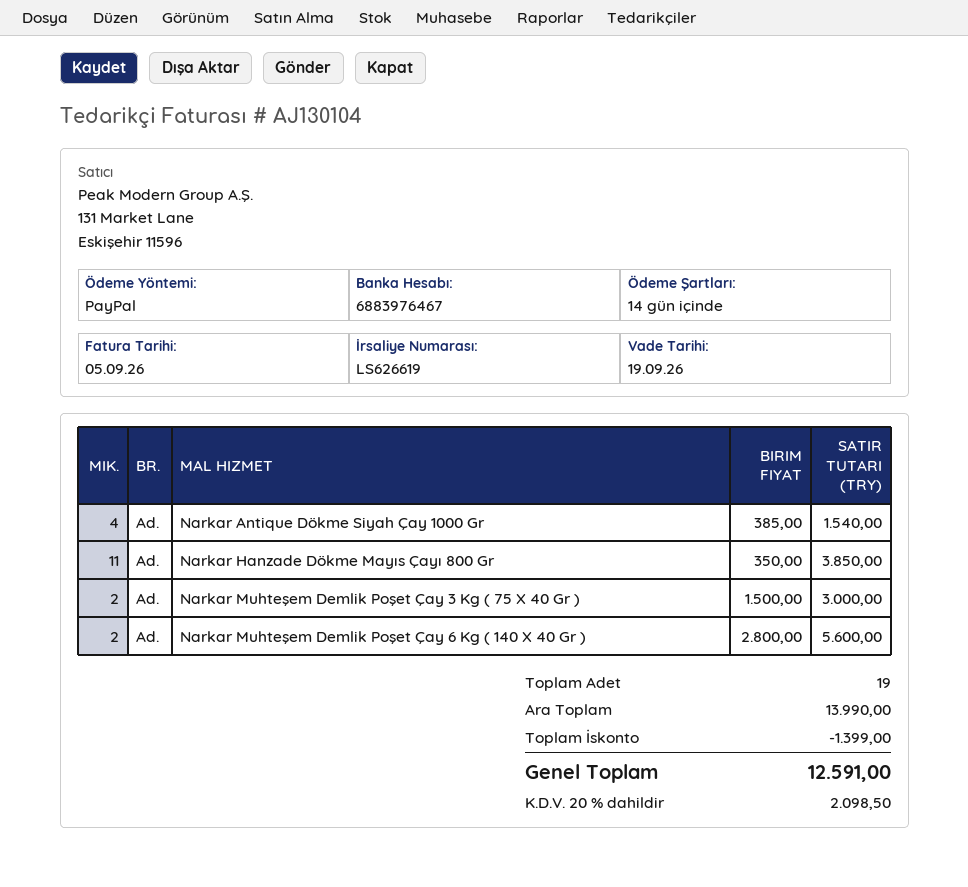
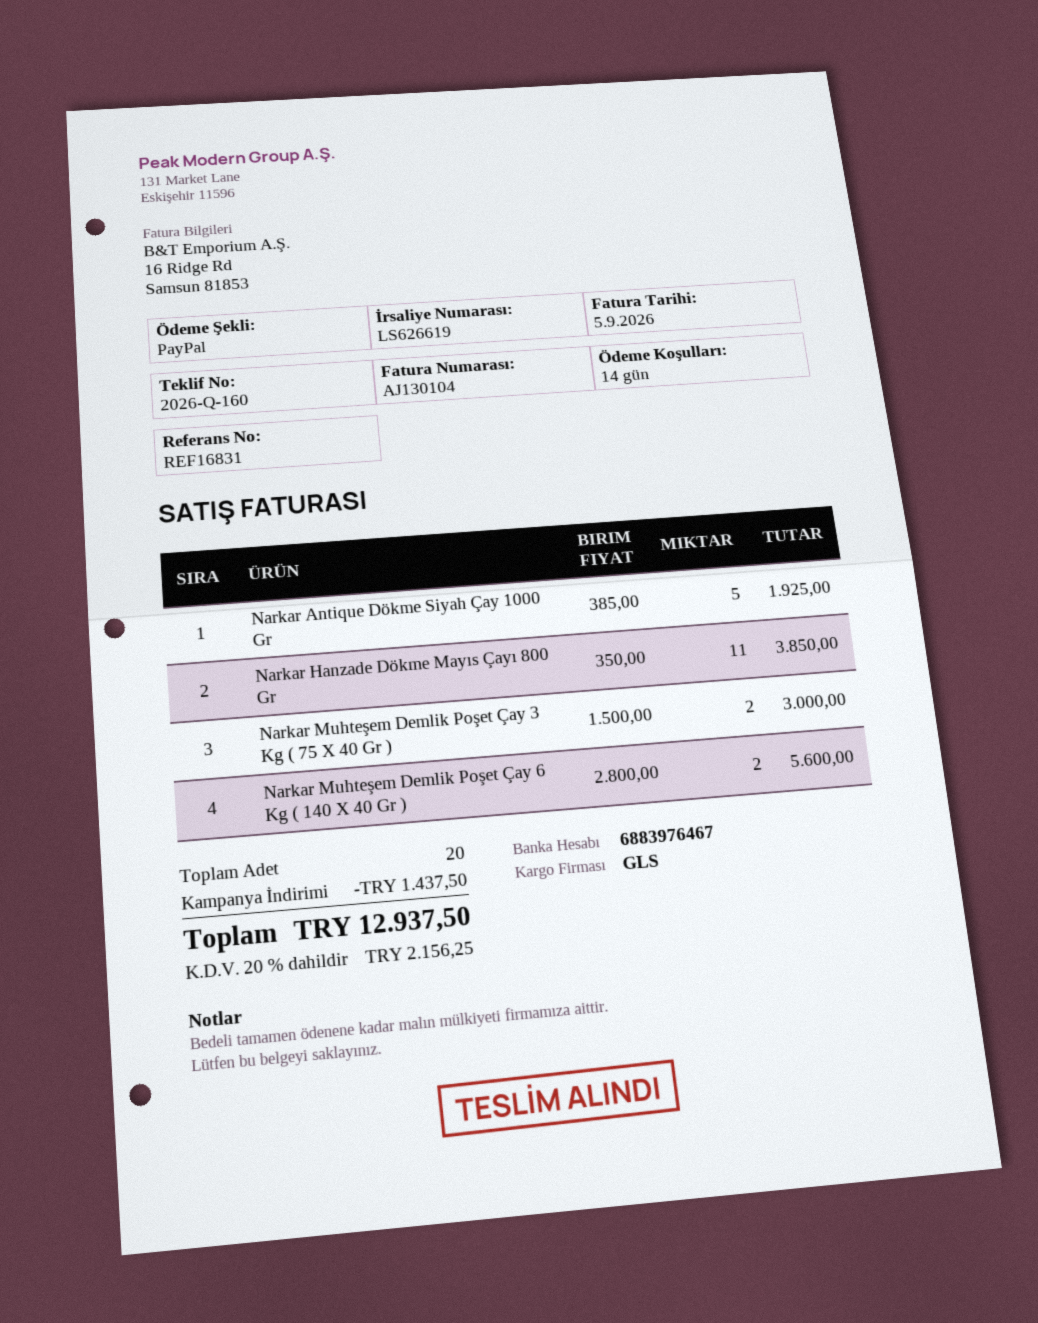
Narkar Antique Dökme Siyah Çay 1000 Gr: 4 x 385.00 = 1540.00 -> 5 x 385.00 = 1925.00
total quantity: 19 -> 20
discount: 1399.00 -> 1437.50
tax: 20% = 2098.50 -> 20% = 2156.25
total: 12591.00 -> 12937.50

